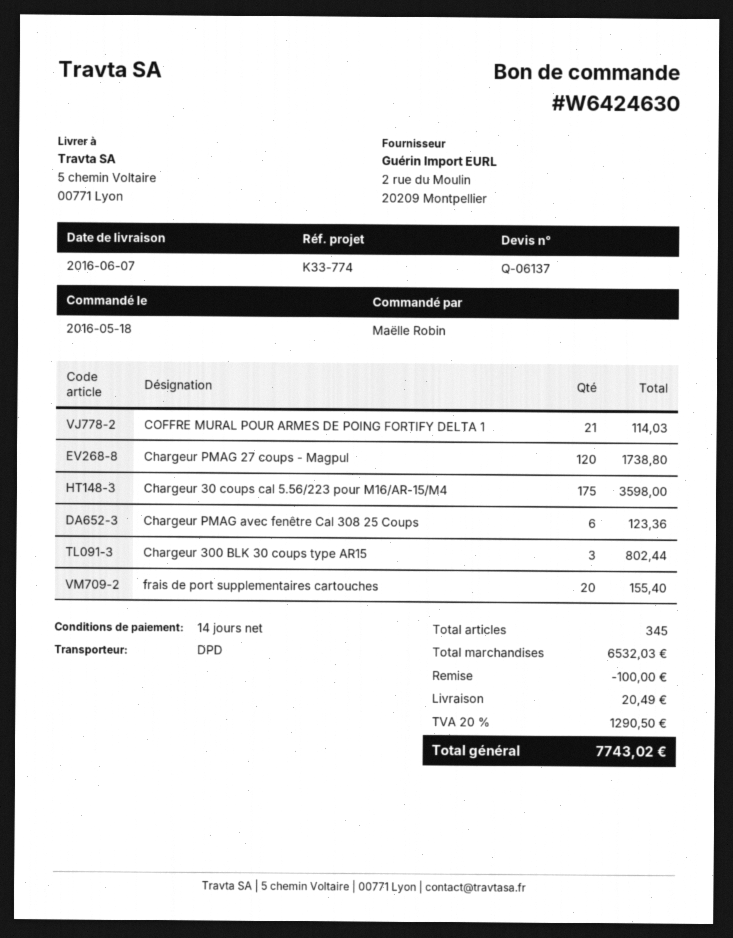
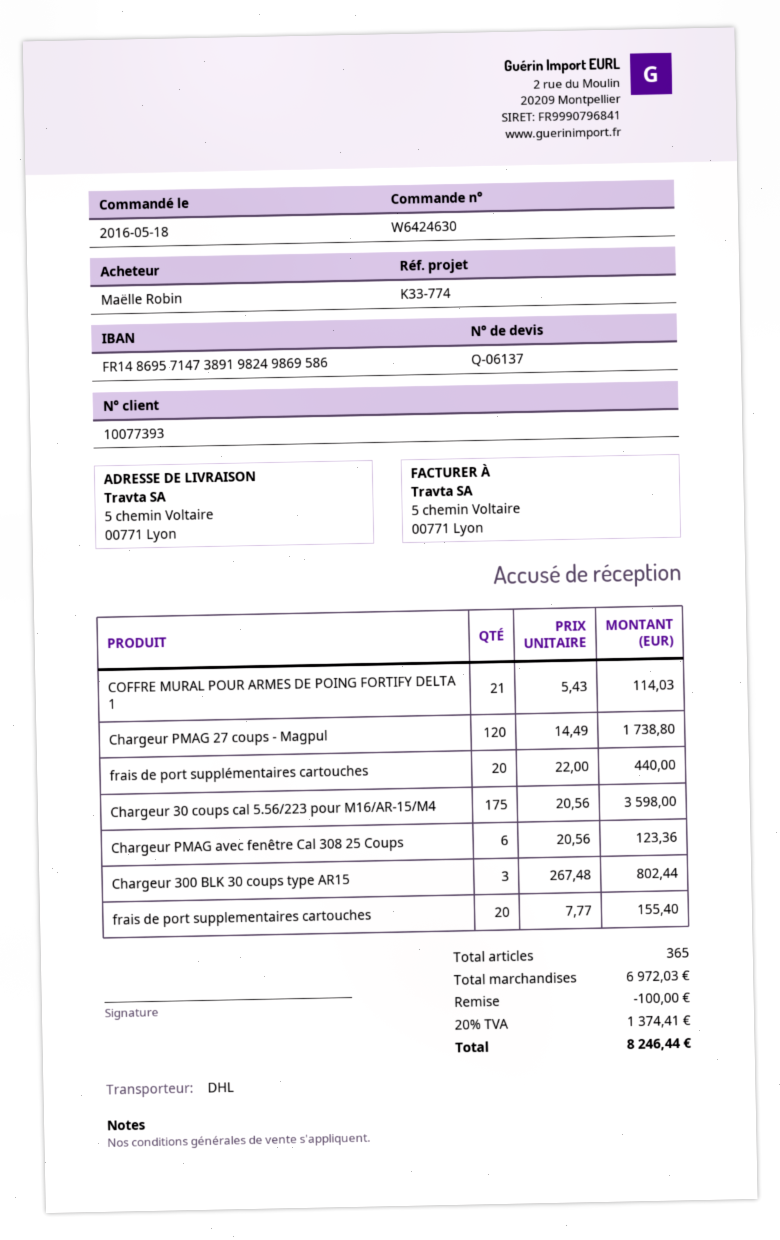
shipping method: DPD -> DHL
frais de port supplémentaires cartouches: none -> 20 for 440.00
total quantity: 345 -> 365
subtotal: 6532.03 -> 6972.03
shipping: 20.49 -> none
tax: 20% = 1290.50 -> 20% = 1374.41
total: 7743.02 -> 8246.44

